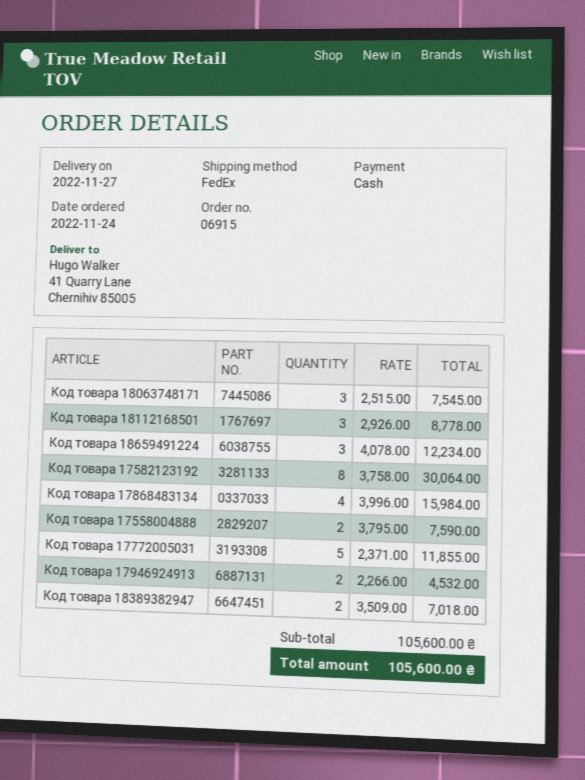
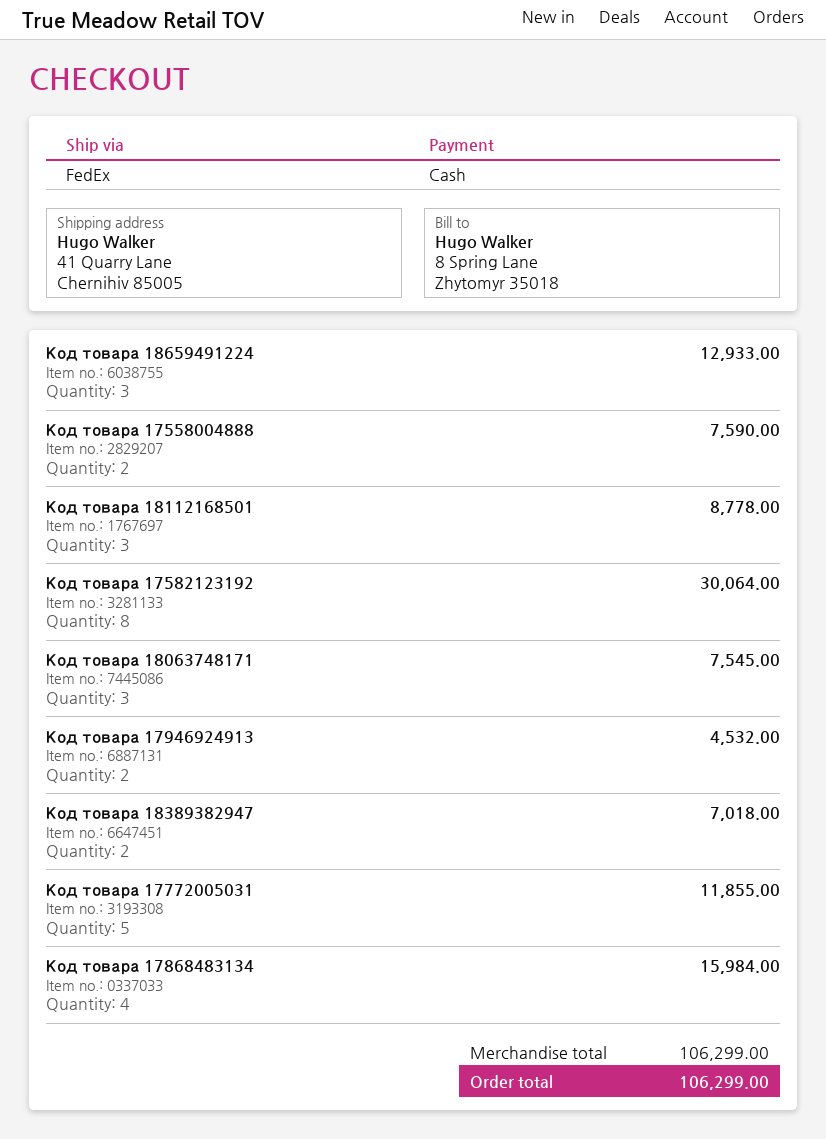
Код товара 18659491224: 3 for 12234.00 -> 3 for 12933.00
subtotal: 105600.00 -> 106299.00
total: 105600.00 -> 106299.00

